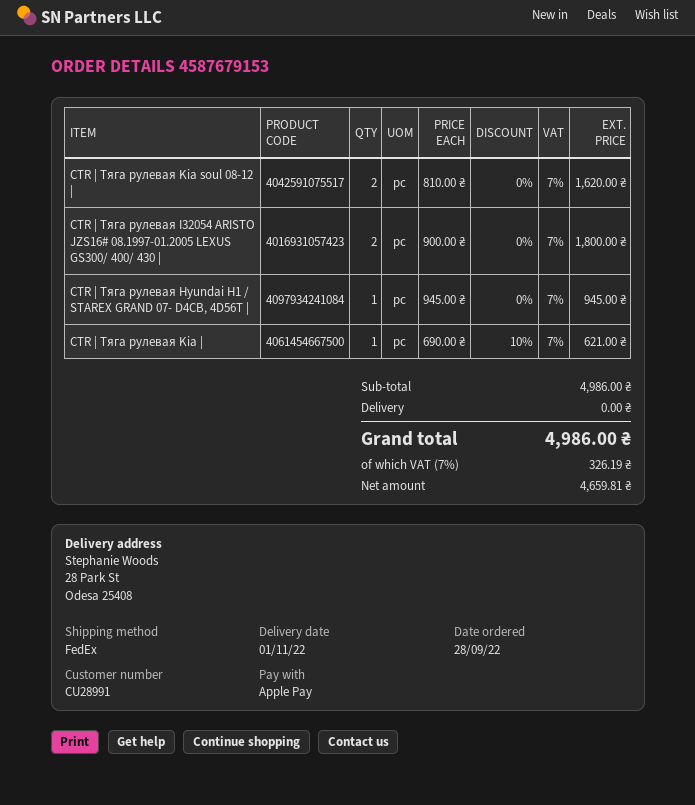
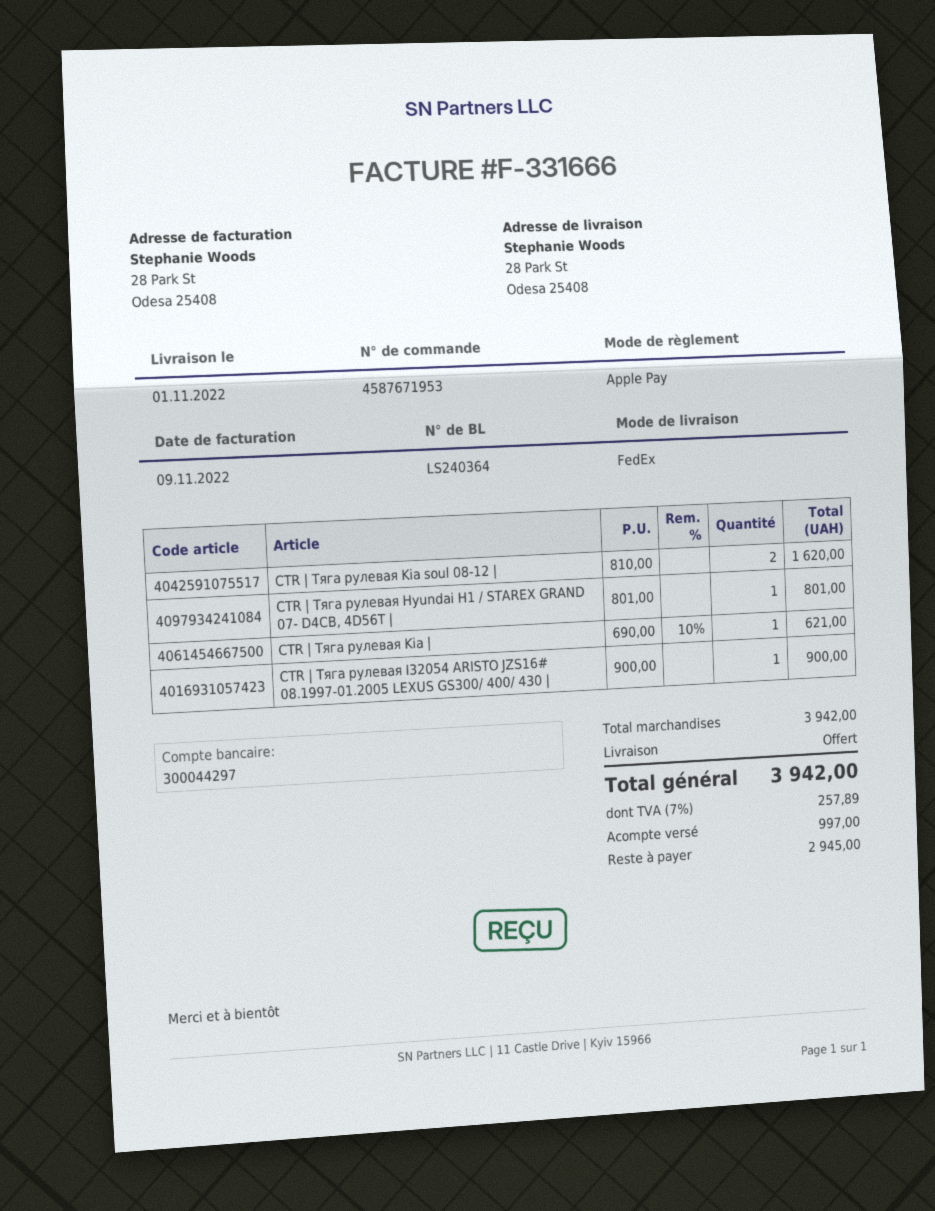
order number: 4587679153 -> 4587671953
CTR | Тяга рулевая I32054 ARISTO JZS16# 08.1997-01.2005 LEXUS GS300/ 400/ 430 |: 2 x 900.00 = 1800.00 -> 1 x 900.00 = 900.00
CTR | Тяга рулевая Hyundai H1 / STAREX GRAND 07- D4CB, 4D56T |: 1 x 945.00 = 945.00 -> 1 x 801.00 = 801.00
subtotal: 4986.00 -> 3942.00
tax: 7% = 326.19 -> 7% = 257.89
total: 4986.00 -> 3942.00

